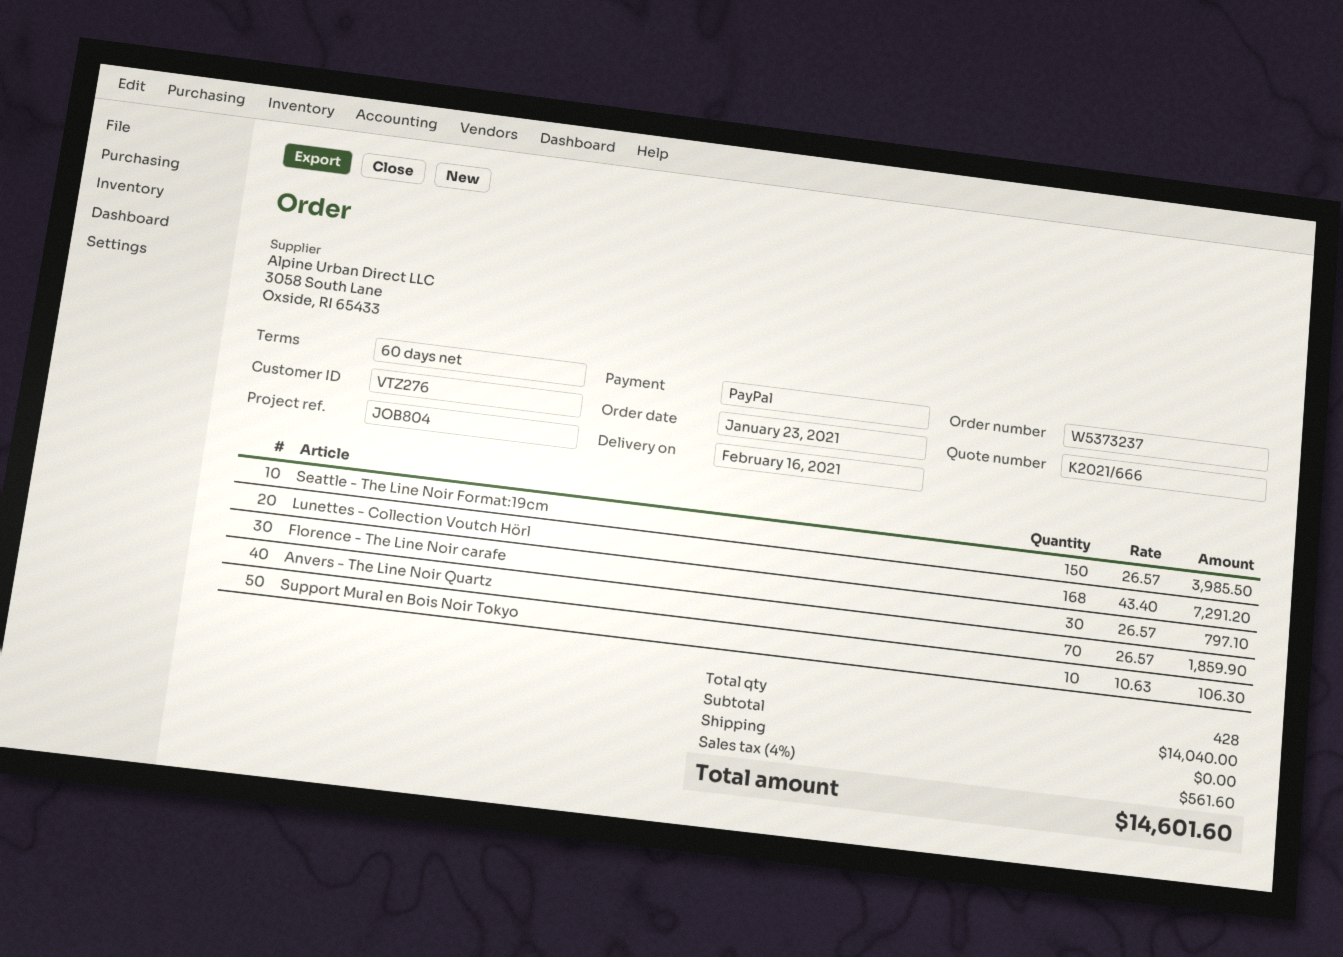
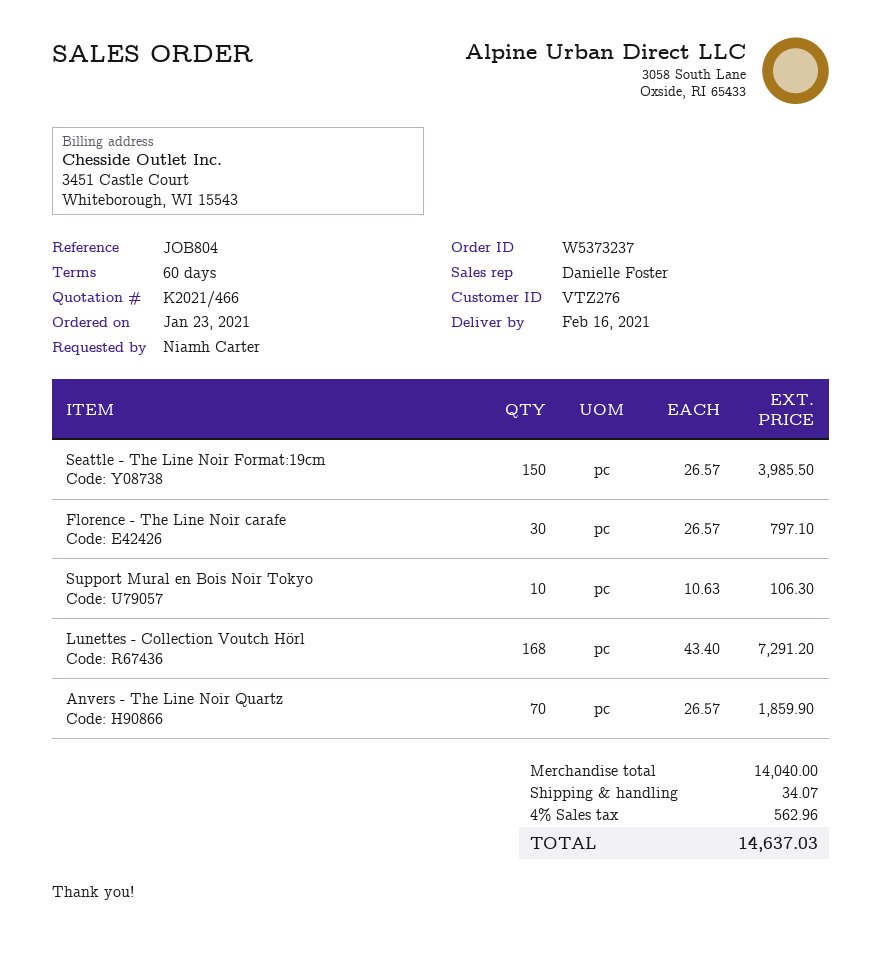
quote number: K2021/666 -> K2021/466
shipping: 0.00 -> 34.07
tax: 4% = 561.60 -> 4% = 562.96
total: 14601.60 -> 14637.03

